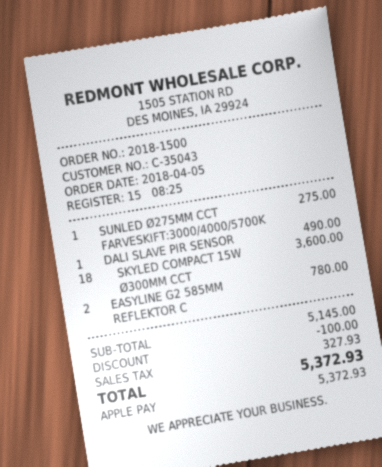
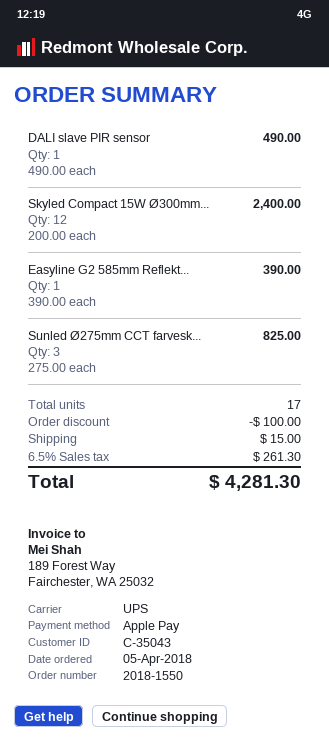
order number: 2018-1500 -> 2018-1550
SUNLED Ø275MM CCT FARVESKIFT:3000/4000/5700K: 1 for 275.00 -> 3 for 825.00
SKYLED COMPACT 15W Ø300MM CCT: 18 for 3600.00 -> 12 for 2400.00
EASYLINE G2 585MM REFLEKTOR C: 2 for 780.00 -> 1 for 390.00
shipping: none -> 15.00
tax: 327.93 -> 261.30
total: 5372.93 -> 4281.30

